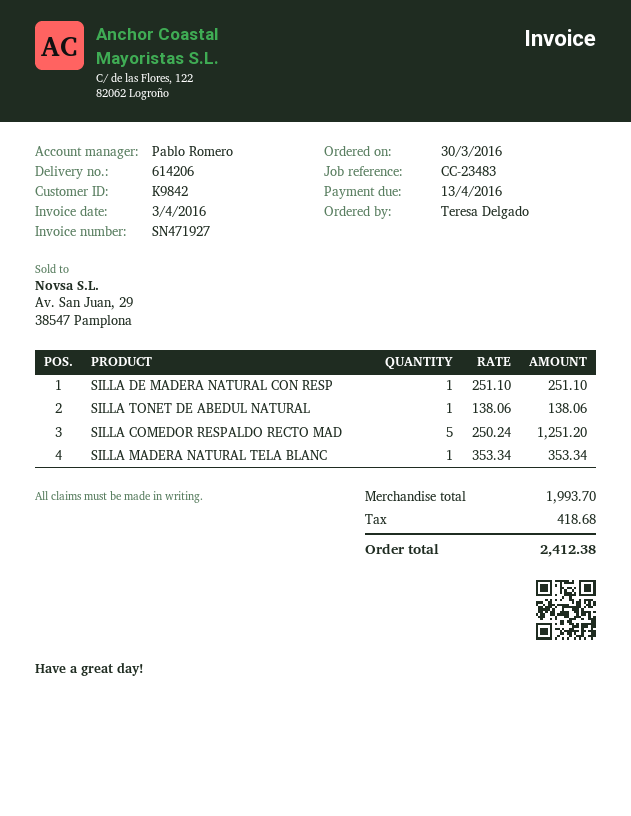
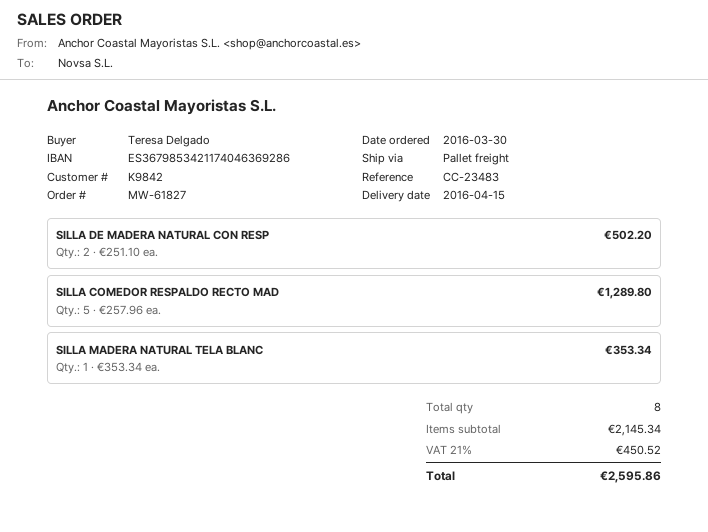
SILLA DE MADERA NATURAL CON RESP: 1 x 251.10 = 251.10 -> 2 x 251.10 = 502.20
SILLA TONET DE ABEDUL NATURAL: 1 x 138.06 = 138.06 -> none
SILLA COMEDOR RESPALDO RECTO MAD: 5 x 250.24 = 1251.20 -> 5 x 257.96 = 1289.80
subtotal: 1993.70 -> 2145.34
tax: 418.68 -> 450.52
total: 2412.38 -> 2595.86

